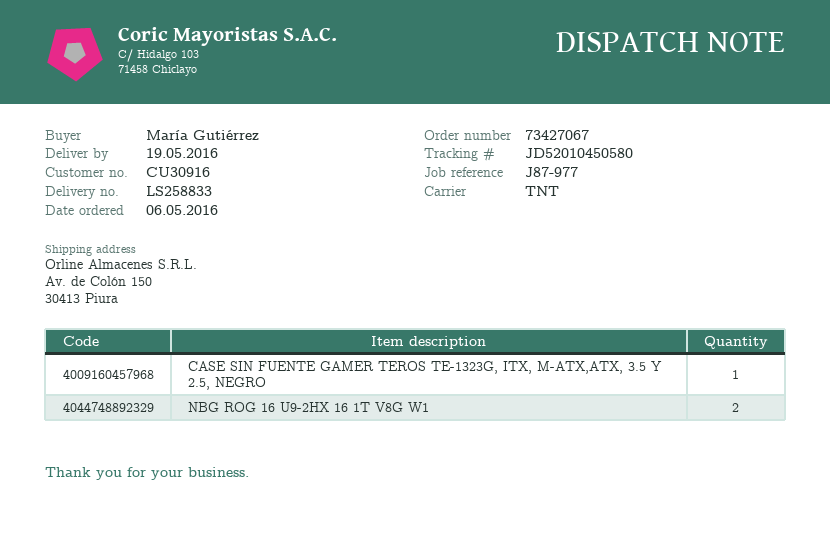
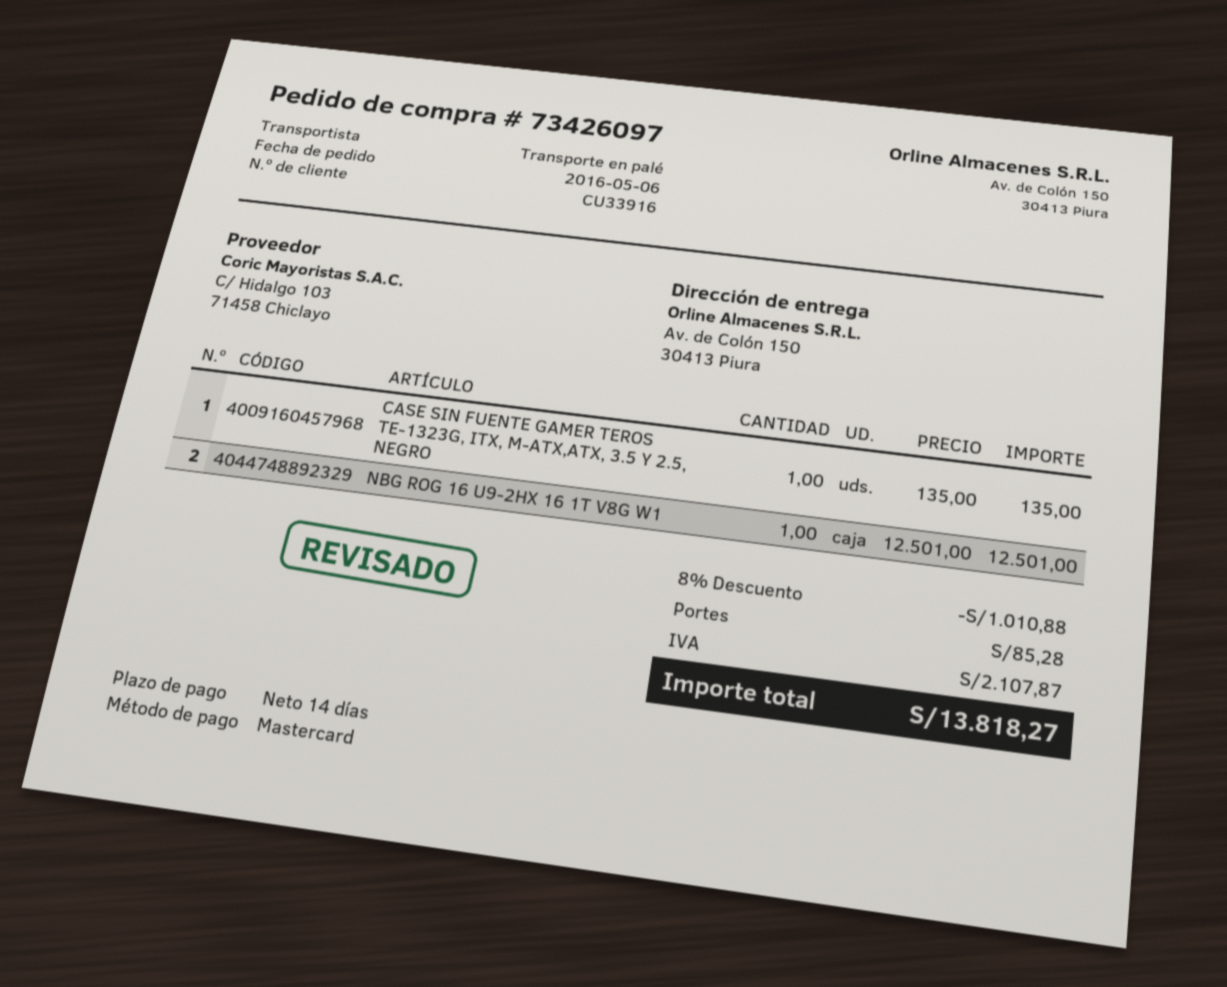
order number: 73427067 -> 73426097
customer number: CU30916 -> CU33916
shipping method: TNT -> pallet freight
NBG ROG 16 U9-2HX 16 1T V8G W1: 2 -> 1

